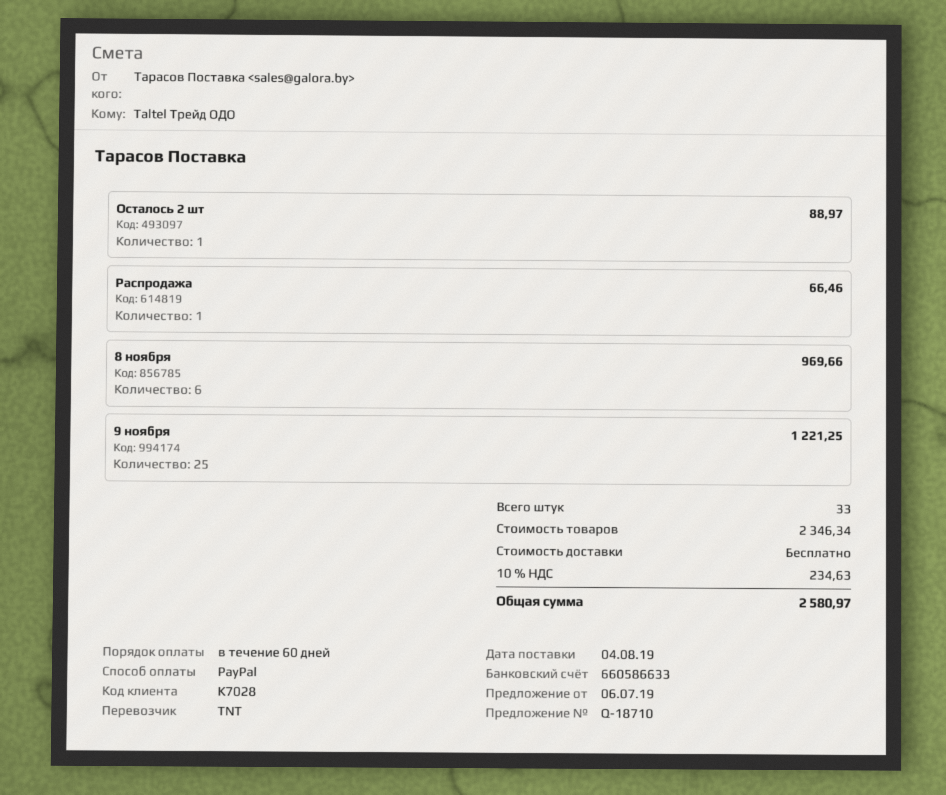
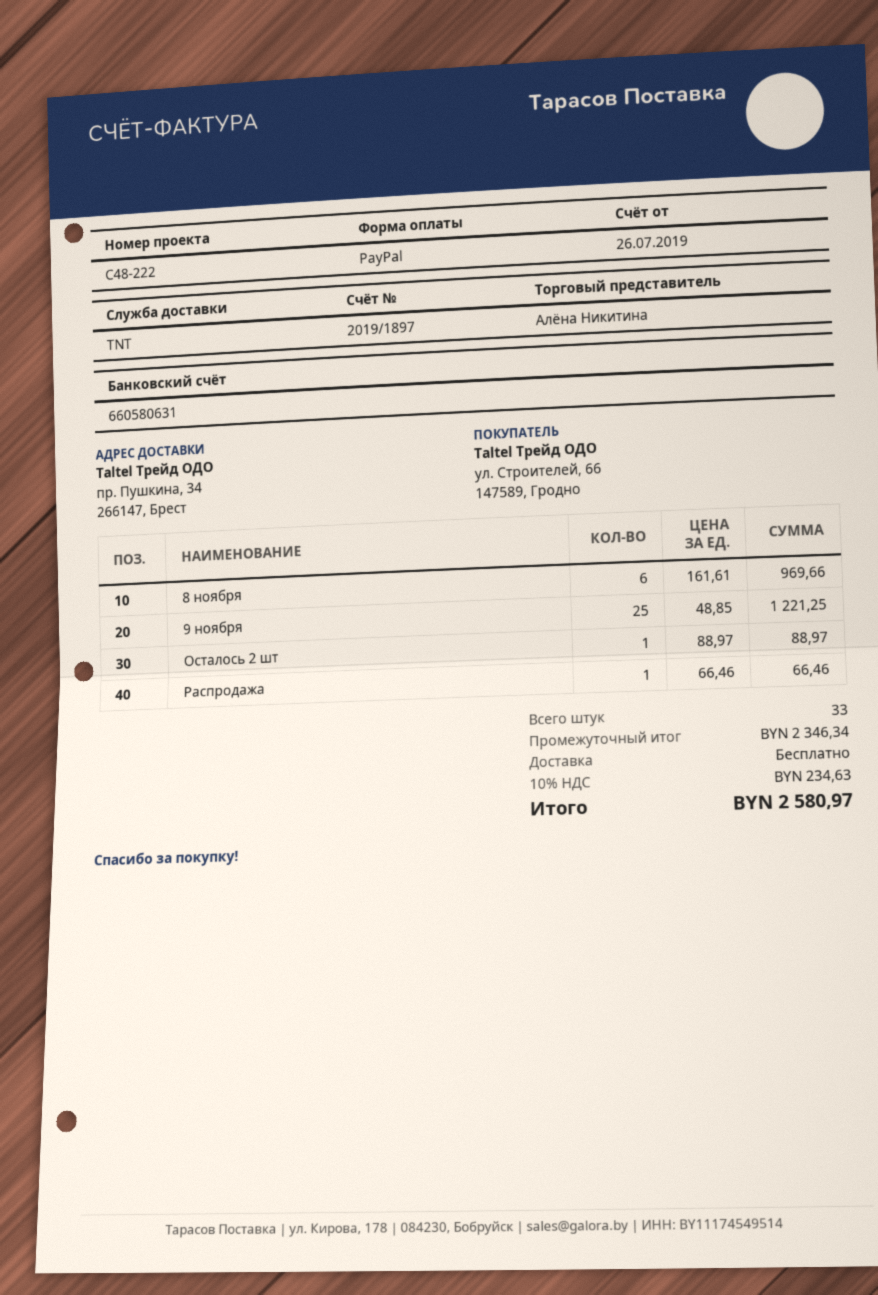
bank account: 660586633 -> 660580631

